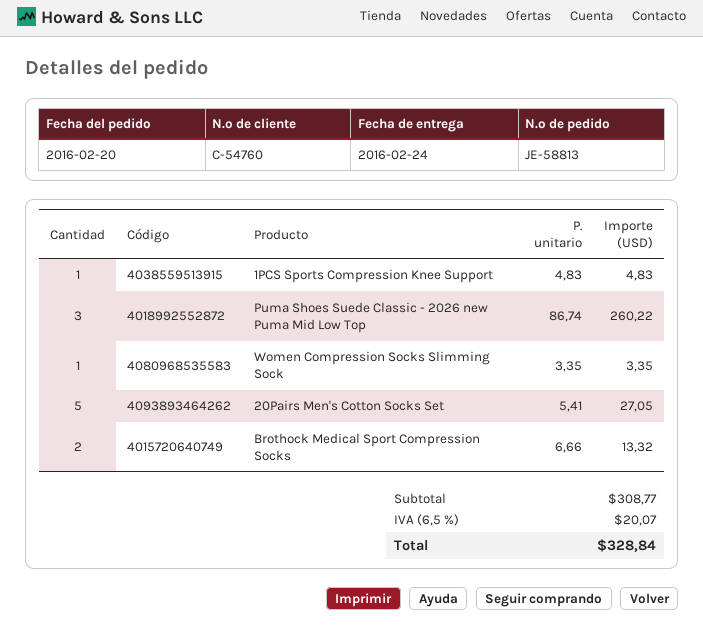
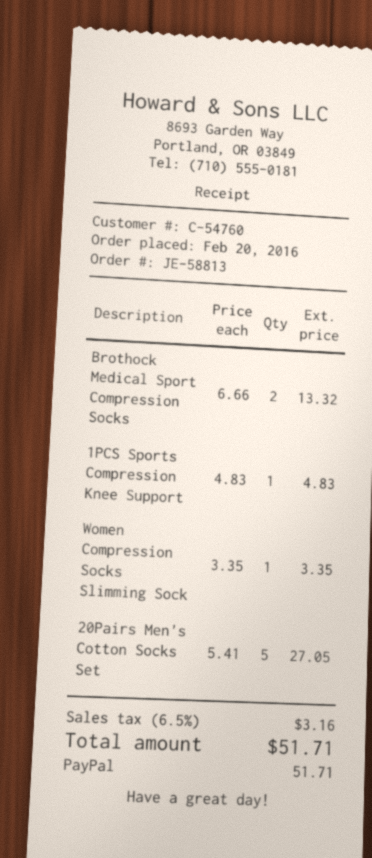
Puma Shoes Suede Classic - 2026 new Puma Mid Low Top: 3 x 86.74 = 260.22 -> none
tax: 6.5% = 20.07 -> 6.5% = 3.16
total: 328.84 -> 51.71

